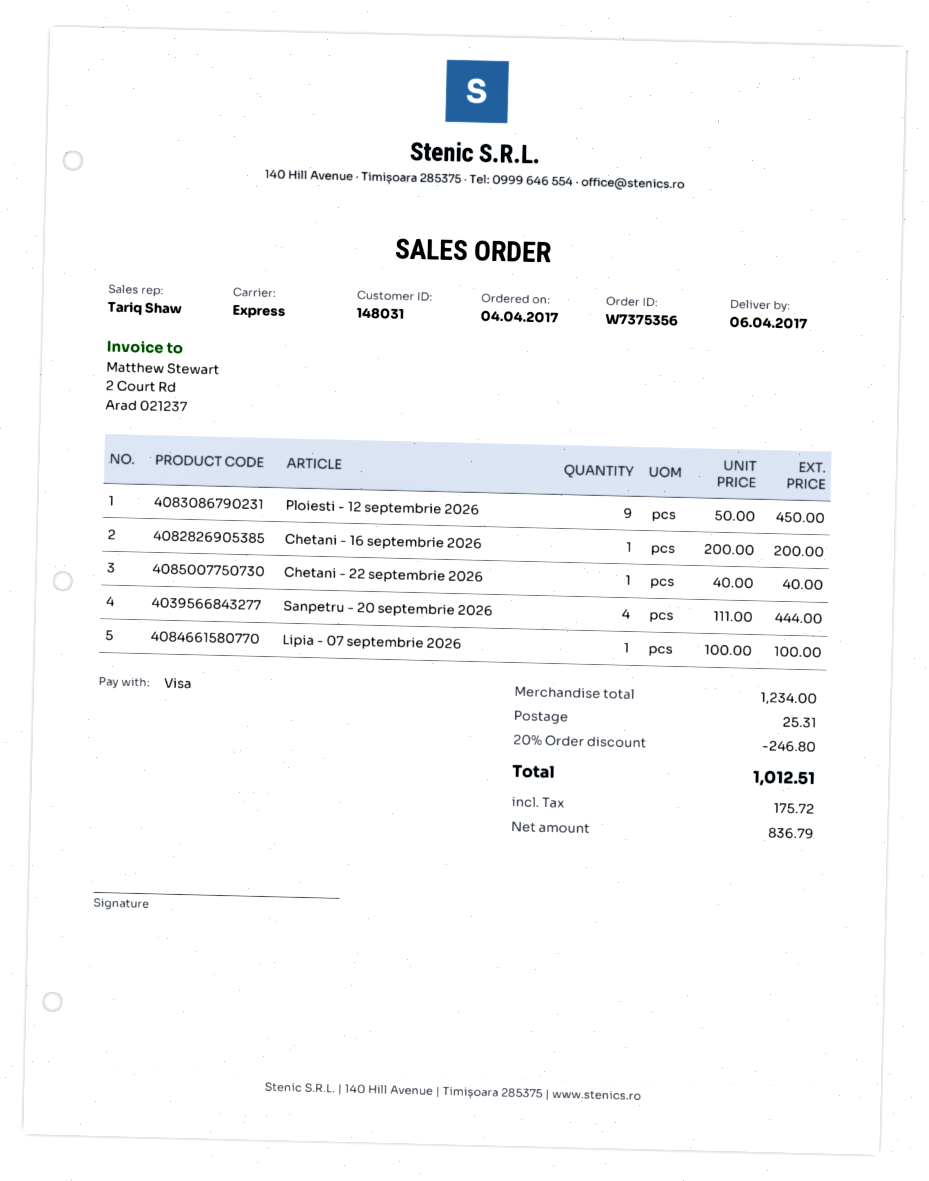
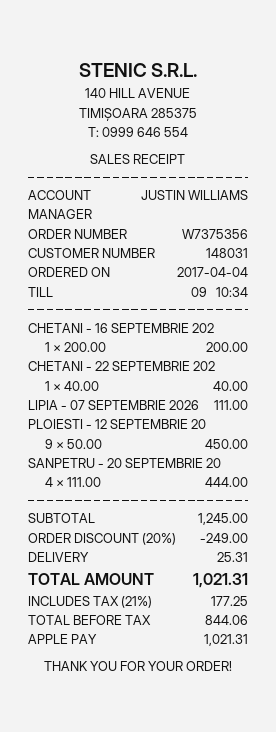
sales rep: Tariq Shaw -> JUSTIN WILLIAMS
payment method: Visa -> Apple Pay
Lipia - 07 septembrie 2026: 1 x 100.00 = 100.00 -> 1 x 111.00 = 111.00
subtotal: 1234.00 -> 1245.00
discount: 20% = 246.80 -> 20% = 249.00
net: 836.79 -> 844.06
tax: 175.72 -> 177.25
total: 1012.51 -> 1021.31

